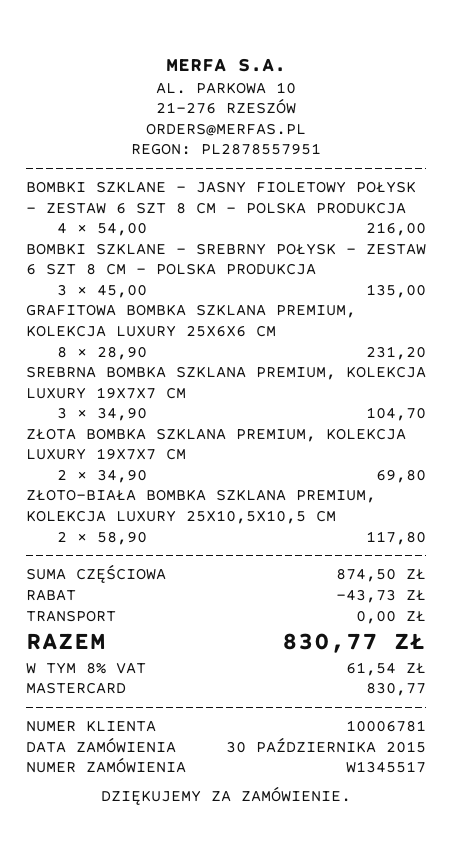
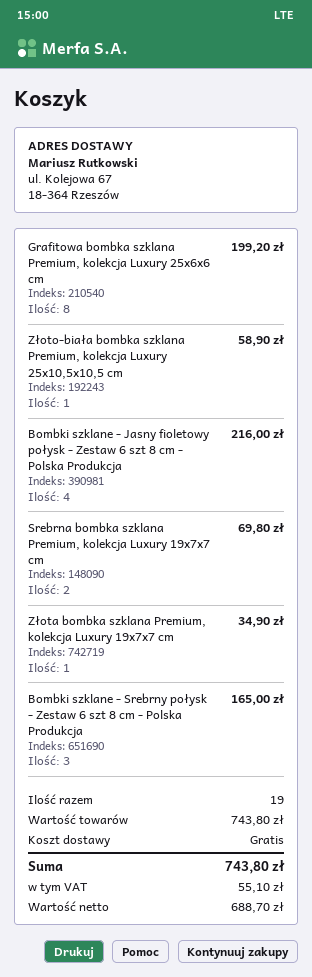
BOMBKI SZKLANE - SREBRNY POŁYSK - ZESTAW 6 SZT 8 CM - POLSKA PRODUKCJA: 3 for 135.00 -> 3 for 165.00
GRAFITOWA BOMBKA SZKLANA PREMIUM, KOLEKCJA LUXURY 25X6X6 CM: 8 for 231.20 -> 8 for 199.20
SREBRNA BOMBKA SZKLANA PREMIUM, KOLEKCJA LUXURY 19X7X7 CM: 3 for 104.70 -> 2 for 69.80
ZŁOTA BOMBKA SZKLANA PREMIUM, KOLEKCJA LUXURY 19X7X7 CM: 2 for 69.80 -> 1 for 34.90
ZŁOTO-BIAŁA BOMBKA SZKLANA PREMIUM, KOLEKCJA LUXURY 25X10,5X10,5 CM: 2 for 117.80 -> 1 for 58.90
subtotal: 874.50 -> 743.80
discount: 43.73 -> none
tax: 61.54 -> 55.10
total: 830.77 -> 743.80

